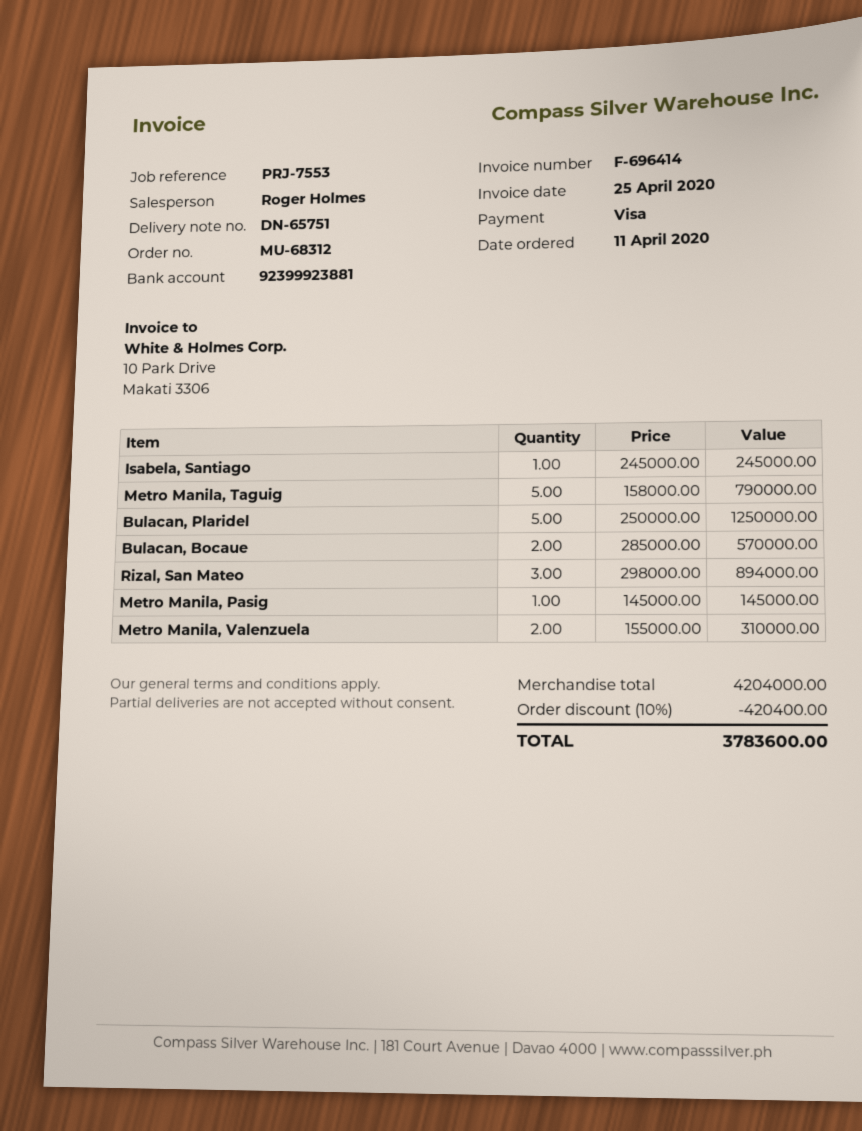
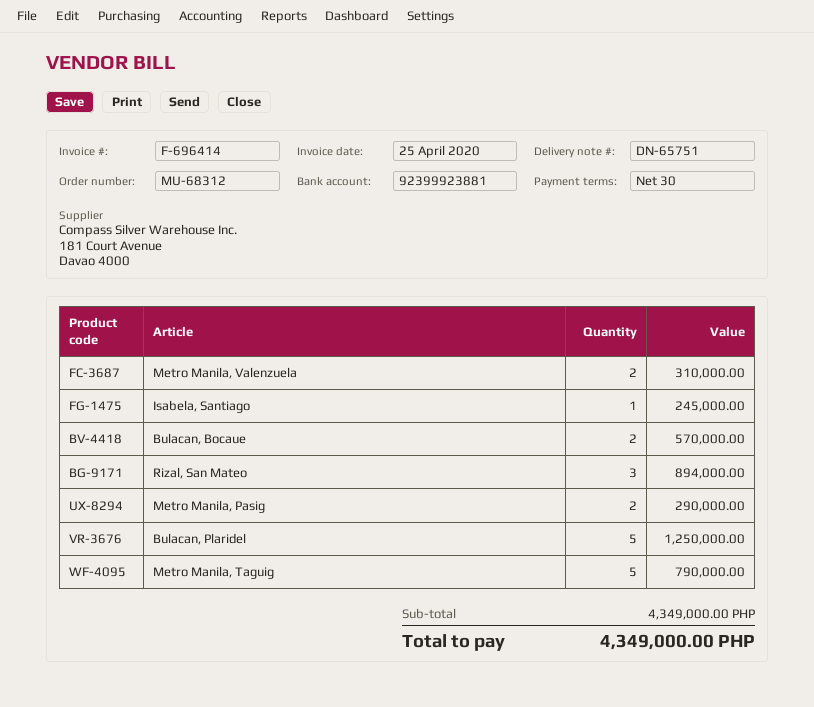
Metro Manila, Pasig: 1 for 145000.00 -> 2 for 290000.00
subtotal: 4204000.00 -> 4349000.00
discount: 10% = 420400.00 -> none
total: 3783600.00 -> 4349000.00

